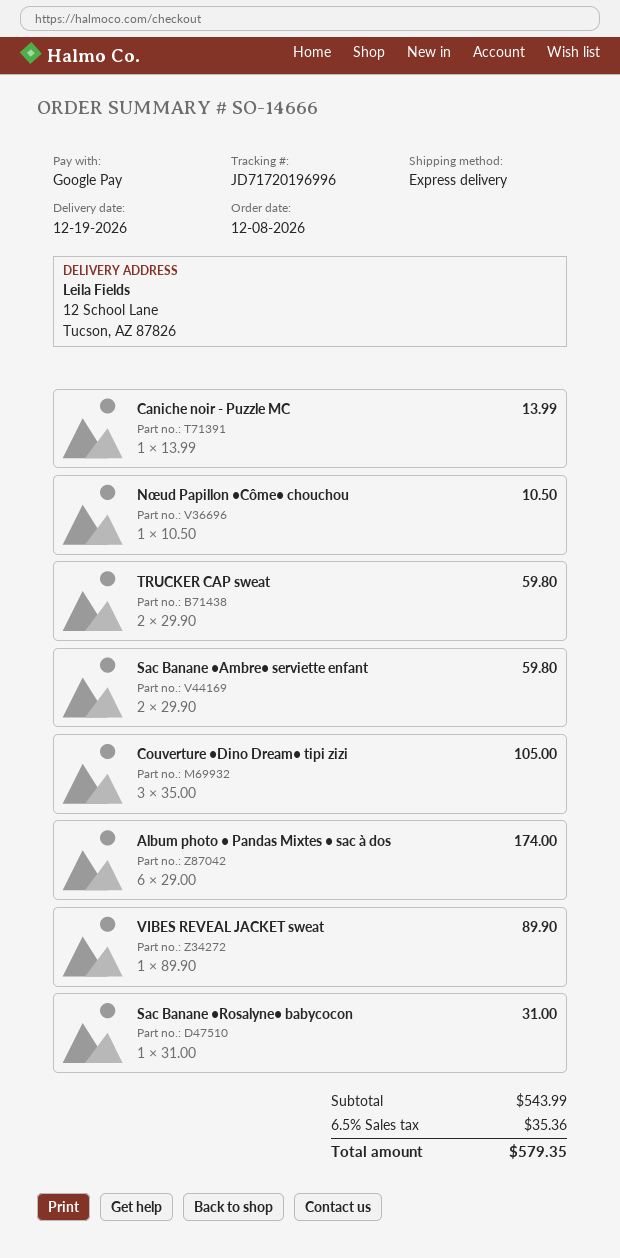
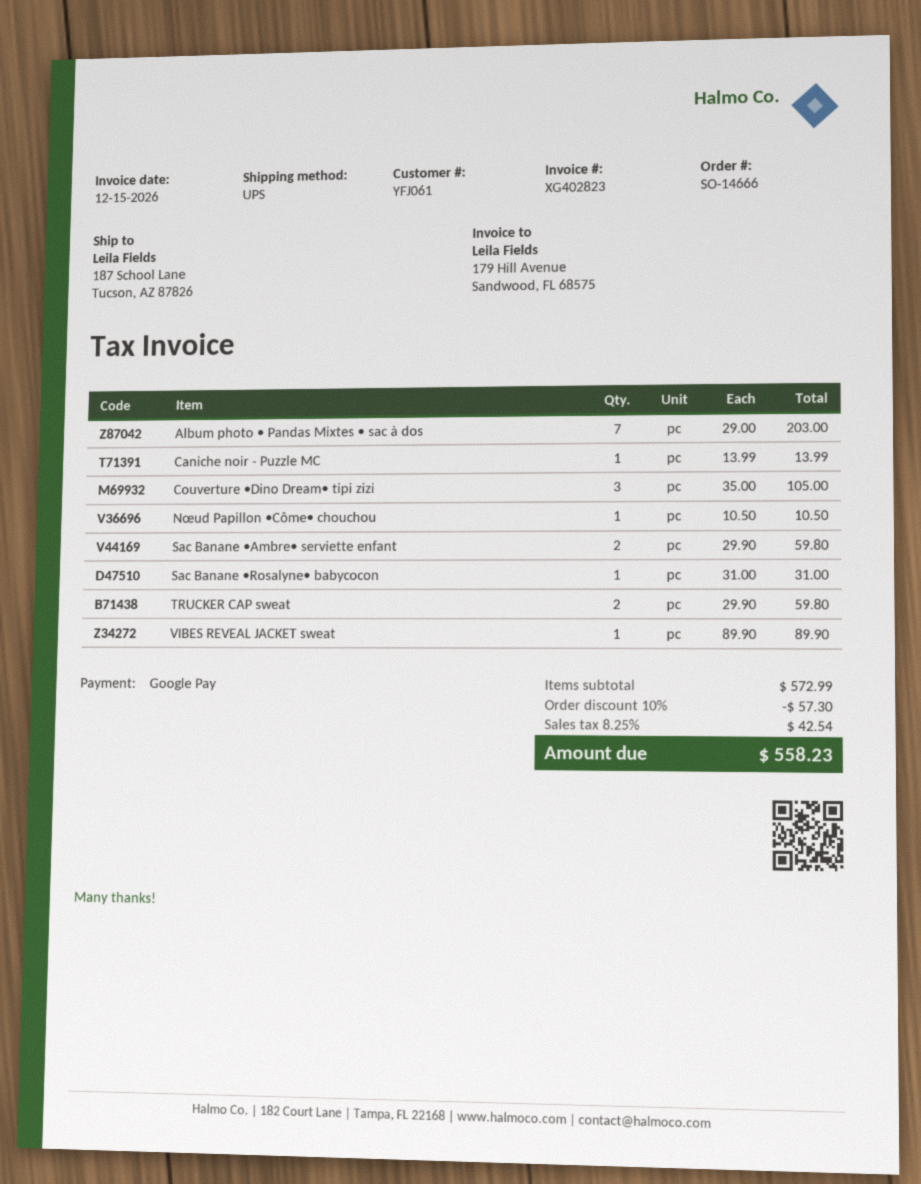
shipping method: express -> UPS
ship to: 12 School Lane, Tucson, AZ 87826 -> 187 School Lane, Tucson, AZ 87826
Album photo • Pandas Mixtes • sac à dos: 6 x 29.00 = 174.00 -> 7 x 29.00 = 203.00
subtotal: 543.99 -> 572.99
discount: none -> 10% = 57.30
tax: 6.5% = 35.36 -> 8.25% = 42.54
total: 579.35 -> 558.23

